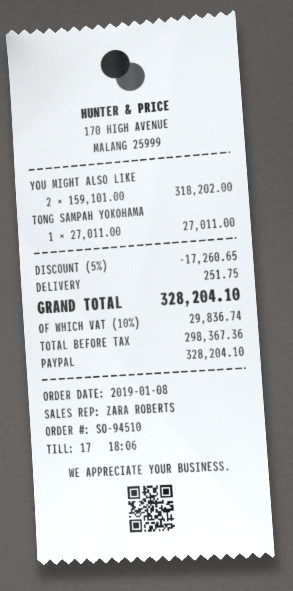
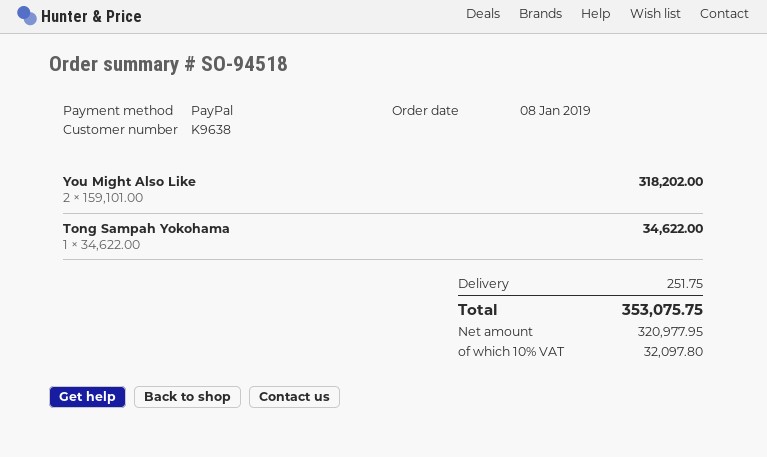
order number: SO-94510 -> SO-94518
TONG SAMPAH YOKOHAMA: 1 x 27011.00 = 27011.00 -> 1 x 34622.00 = 34622.00
discount: 5% = 17260.65 -> none
net: 298367.36 -> 320977.95
tax: 10% = 29836.74 -> 10% = 32097.80
total: 328204.10 -> 353075.75

